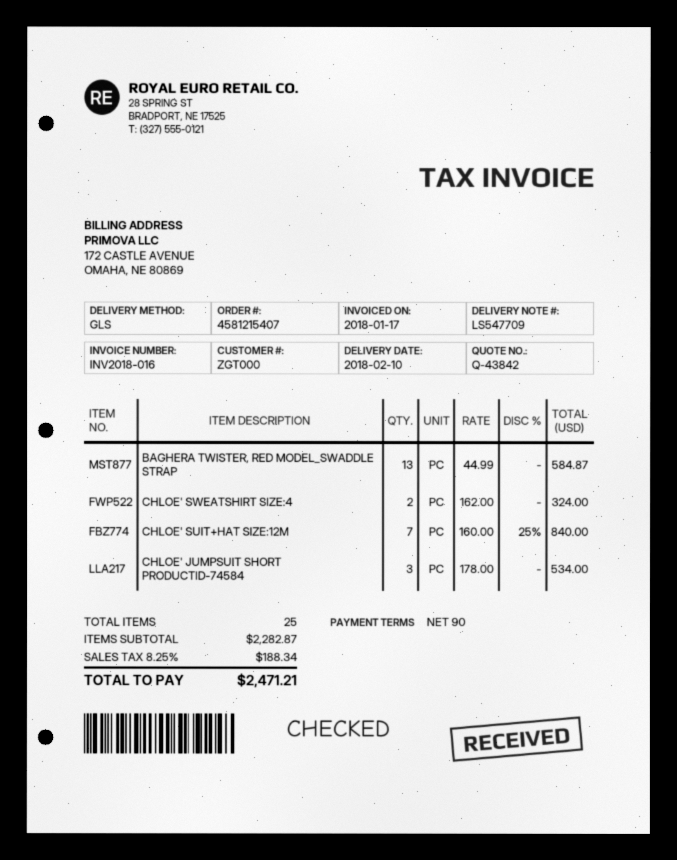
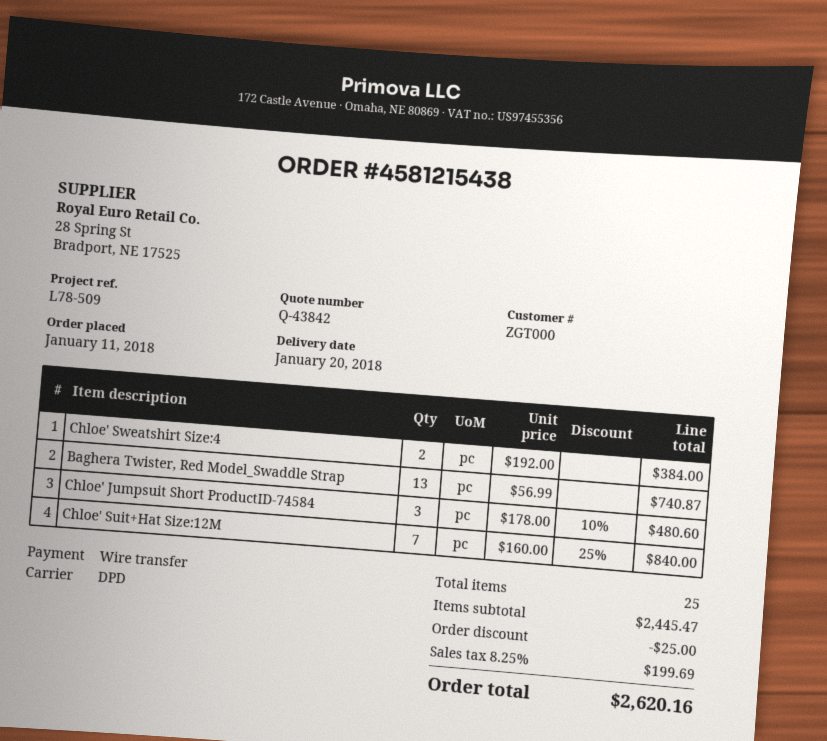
order number: 4581215407 -> 4581215438
delivery date: 2018-02-10 -> 2018-01-20
shipping method: GLS -> DPD
BAGHERA TWISTER, RED MODEL_SWADDLE STRAP: 13 x 44.99 = 584.87 -> 13 x 56.99 = 740.87
CHLOE' SWEATSHIRT SIZE:4: 2 x 162.00 = 324.00 -> 2 x 192.00 = 384.00
CHLOE' JUMPSUIT SHORT PRODUCTID-74584: 3 x 178.00 = 534.00 -> 3 x 178.00 - 10% = 480.60
subtotal: 2282.87 -> 2445.47
discount: none -> 25.00
tax: 8.25% = 188.34 -> 8.25% = 199.69
total: 2471.21 -> 2620.16

